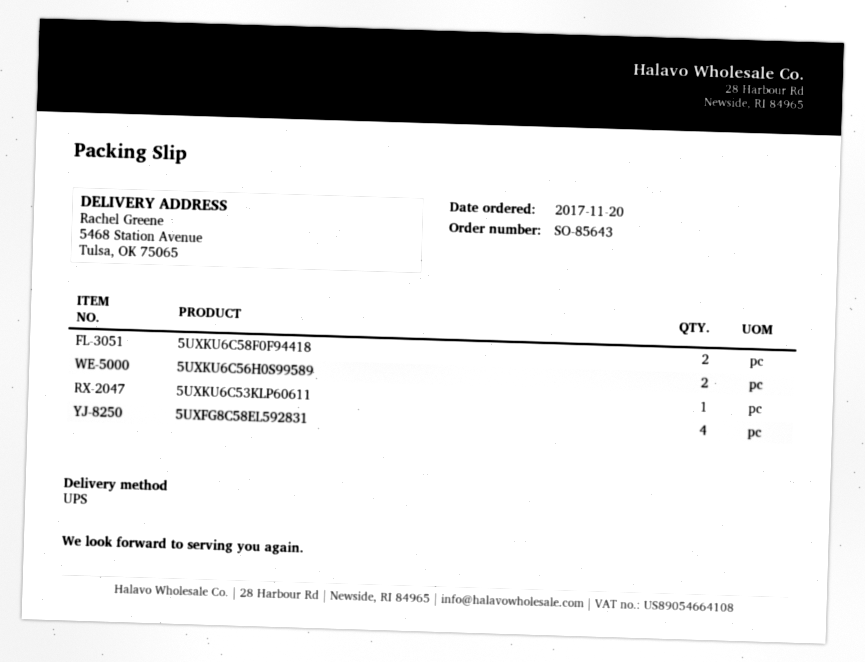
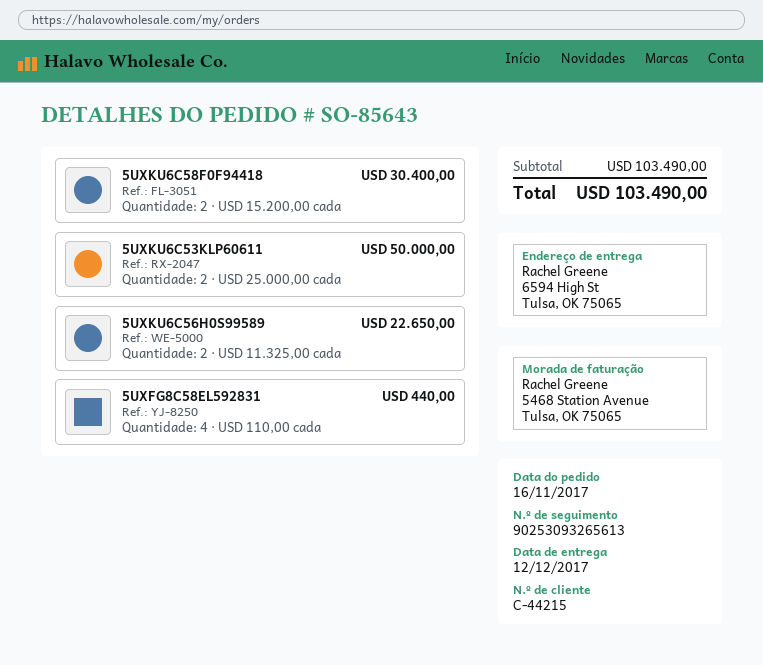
order date: 2017-11-20 -> 2017-11-16
ship to: 5468 Station Avenue, Tulsa, OK 75065 -> 6594 High St, Tulsa, OK 75065
5UXKU6C53KLP60611: 1 -> 2

